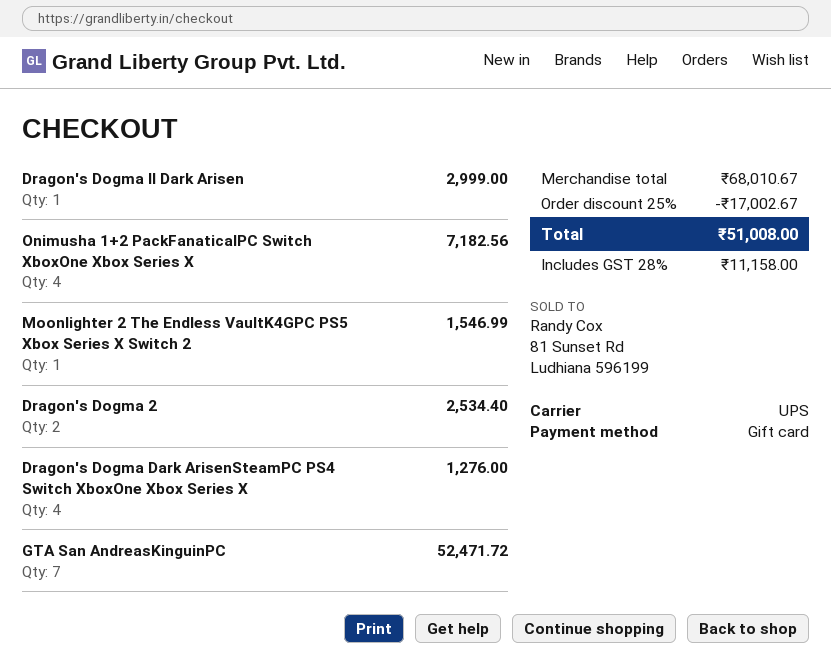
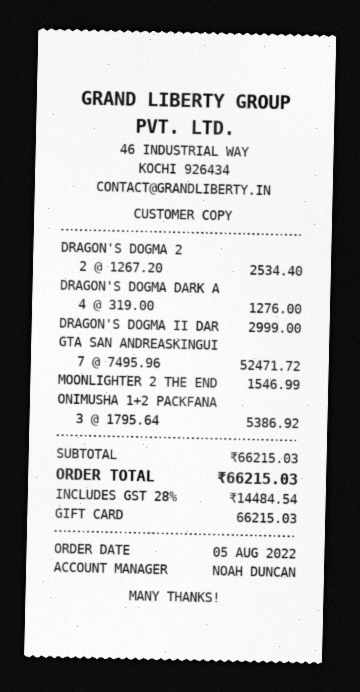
Onimusha 1+2 PackFanaticalPC Switch XboxOne Xbox Series X: 4 for 7182.56 -> 3 for 5386.92
subtotal: 68010.67 -> 66215.03
discount: 25% = 17002.67 -> none
tax: 28% = 11158.00 -> 28% = 14484.54
total: 51008.00 -> 66215.03

